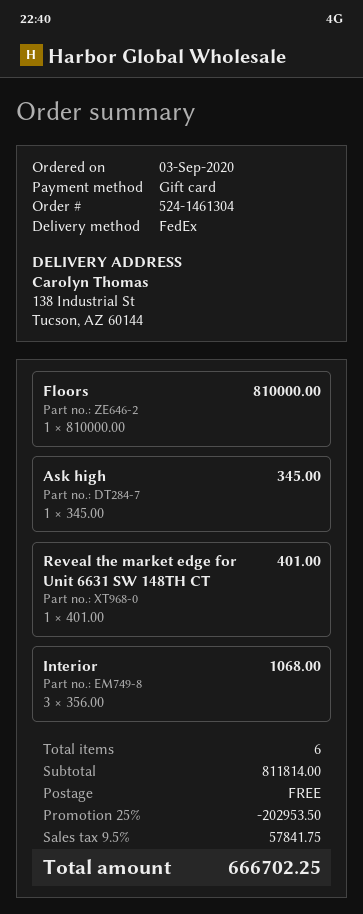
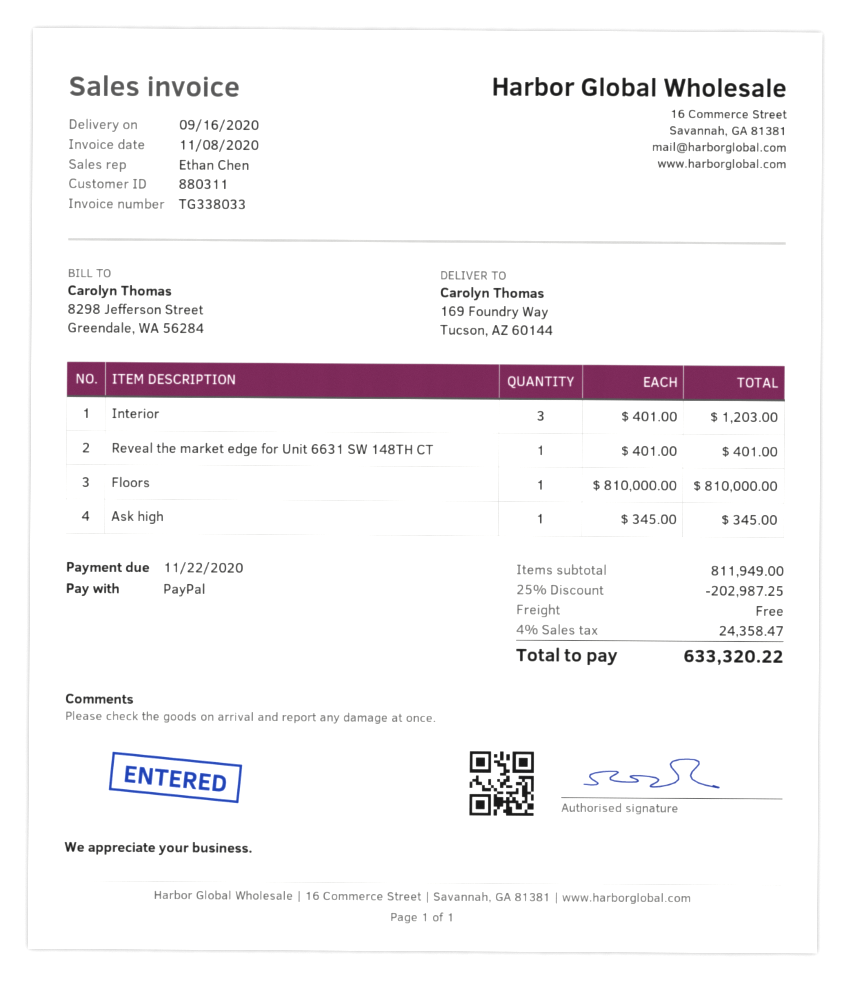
payment method: gift card -> PayPal
ship to: 138 Industrial St, Tucson, AZ 60144 -> 169 Foundry Way, Tucson, AZ 60144
Interior: 3 x 356.00 = 1068.00 -> 3 x 401.00 = 1203.00
subtotal: 811814.00 -> 811949.00
discount: 25% = 202953.50 -> 25% = 202987.25
tax: 9.5% = 57841.75 -> 4% = 24358.47
total: 666702.25 -> 633320.22

